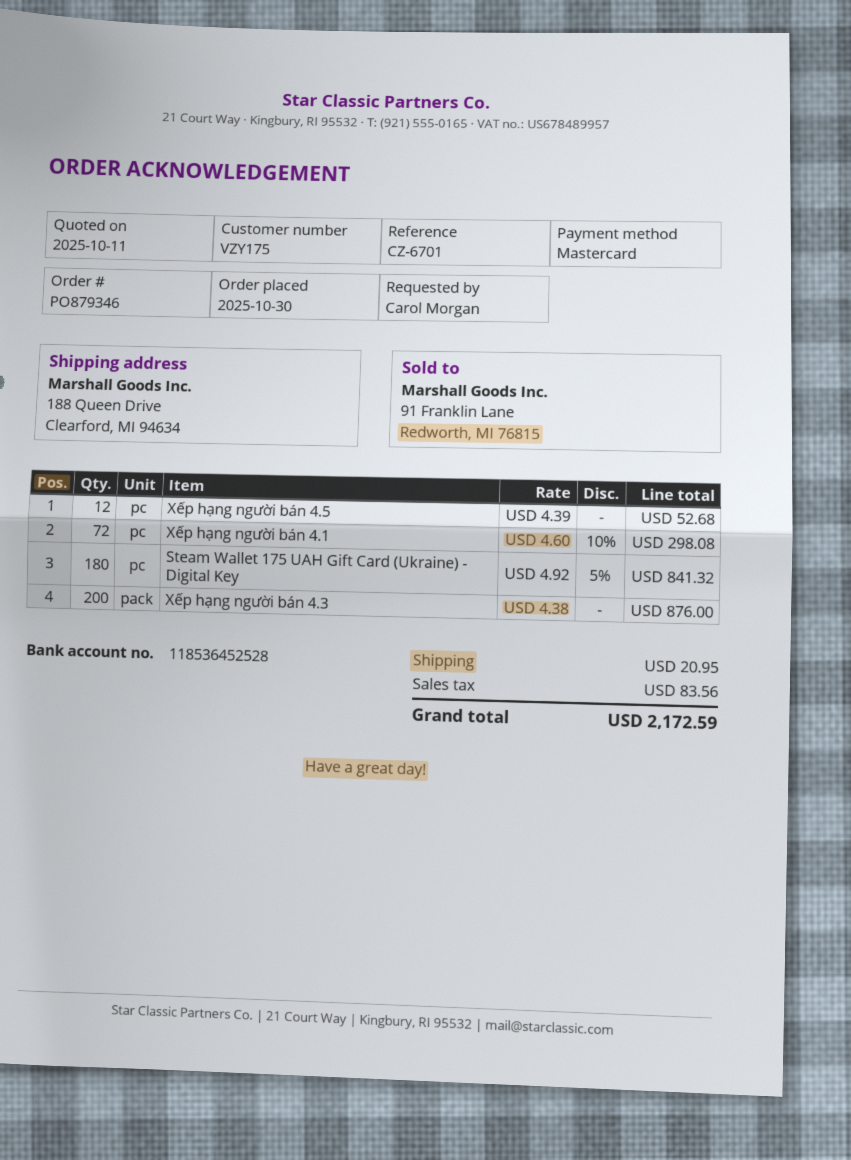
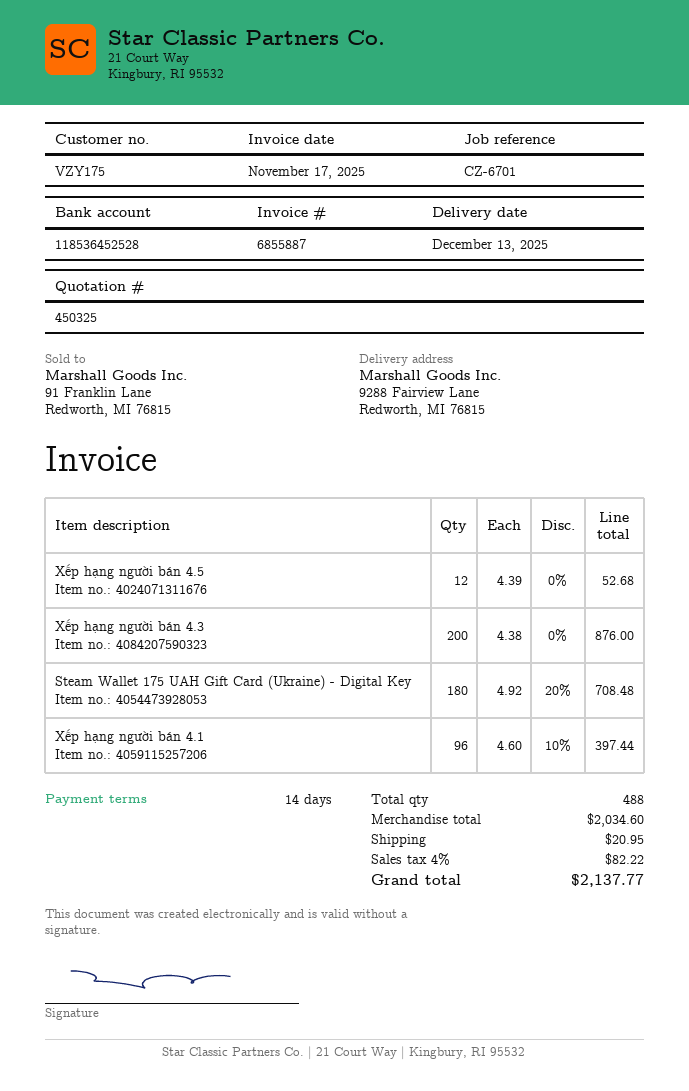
ship to: 188 Queen Drive, Clearford, MI 94634 -> 9288 Fairview Lane, Redworth, MI 76815
Xếp hạng người bán 4.1: 72 x 4.60 - 10% = 298.08 -> 96 x 4.60 - 10% = 397.44
Steam Wallet 175 UAH Gift Card (Ukraine) - Digital Key: 180 x 4.92 - 5% = 841.32 -> 180 x 4.92 - 20% = 708.48
tax: 83.56 -> 82.22
total: 2172.59 -> 2137.77

